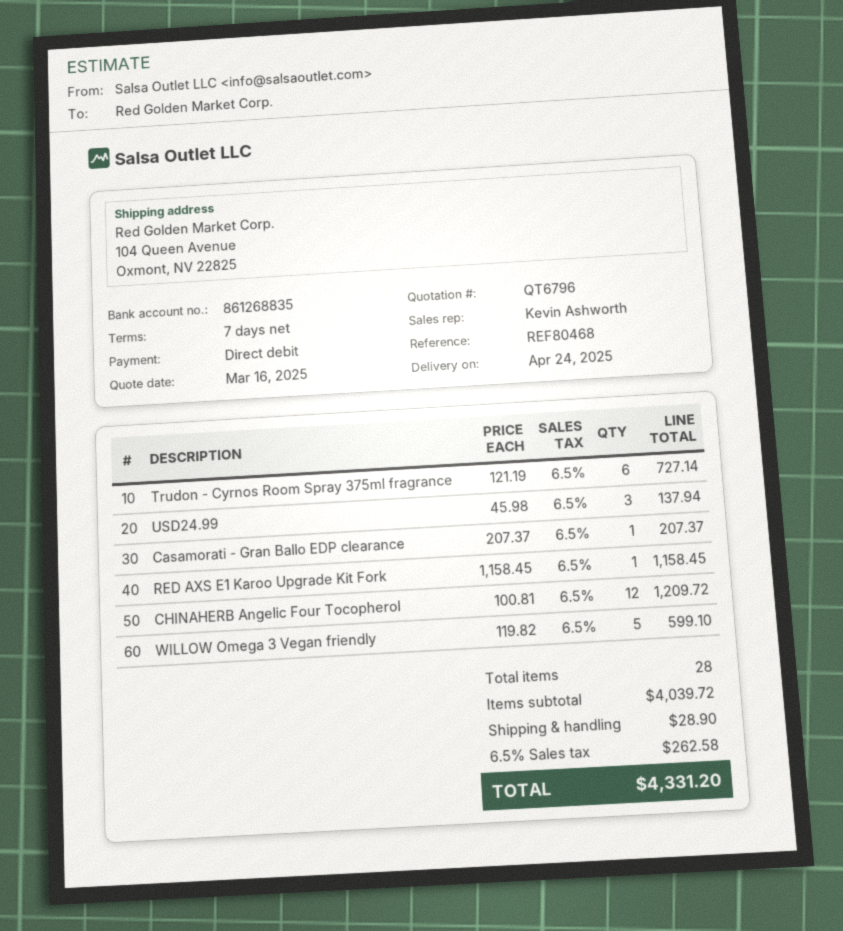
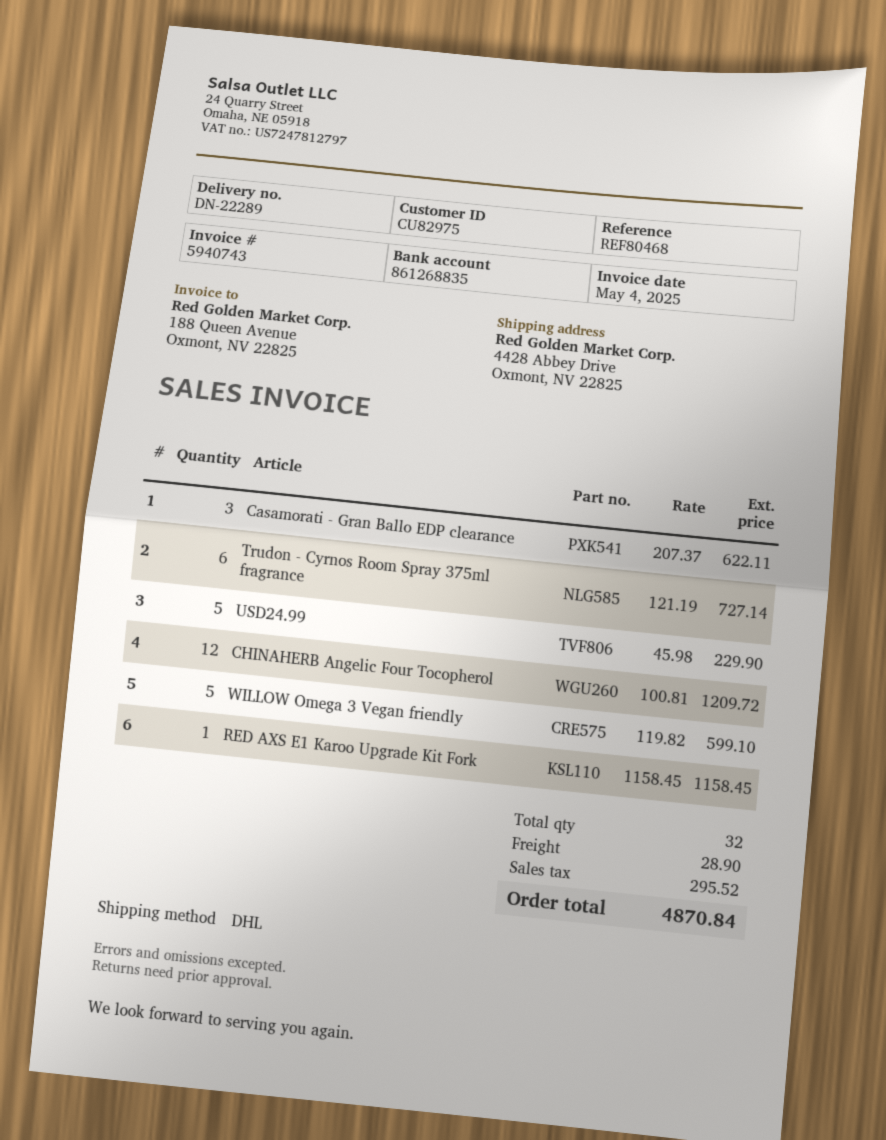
ship to: 104 Queen Avenue, Oxmont, NV 22825 -> 4428 Abbey Drive, Oxmont, NV 22825
USD24.99: 3 x 45.98 = 137.94 -> 5 x 45.98 = 229.90
Casamorati - Gran Ballo EDP clearance: 1 x 207.37 = 207.37 -> 3 x 207.37 = 622.11
total quantity: 28 -> 32
tax: 262.58 -> 295.52
total: 4331.20 -> 4870.84

